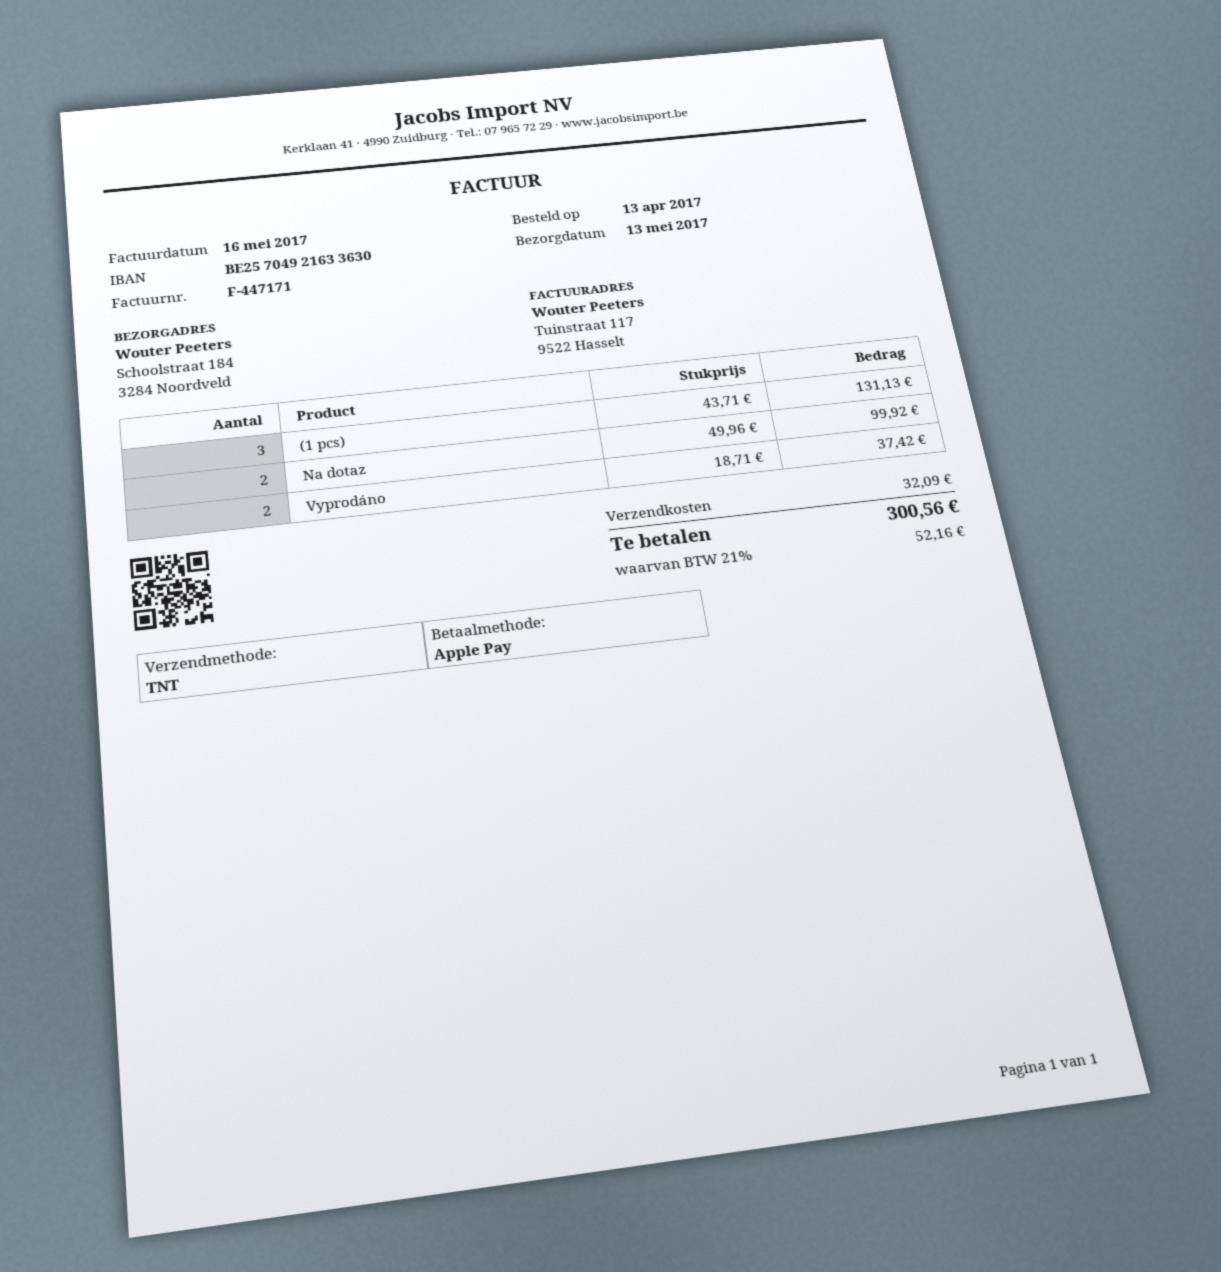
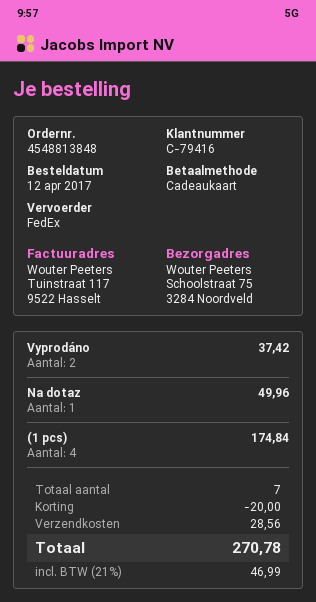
order date: 2017-04-13 -> 2017-04-12
payment method: Apple Pay -> gift card
shipping method: TNT -> FedEx
ship to: Schoolstraat 184, 3284 Noordveld -> Schoolstraat 75, 3284 Noordveld
(1 pcs): 3 for 131.13 -> 4 for 174.84
Na dotaz: 2 for 99.92 -> 1 for 49.96
discount: none -> 20.00
shipping: 32.09 -> 28.56
tax: 21% = 52.16 -> 21% = 46.99
total: 300.56 -> 270.78

